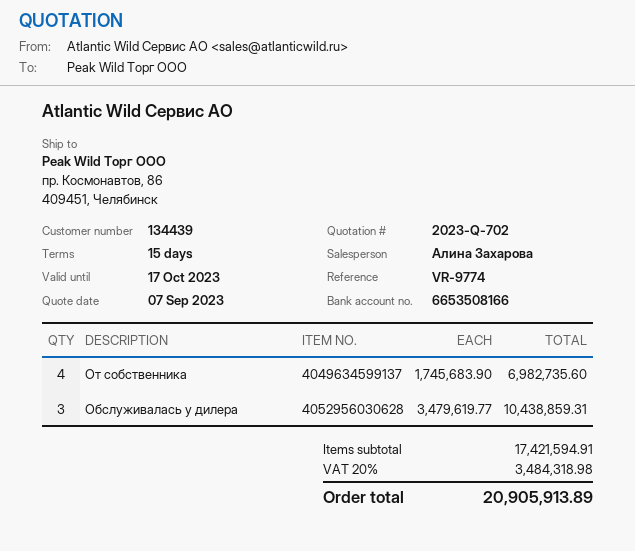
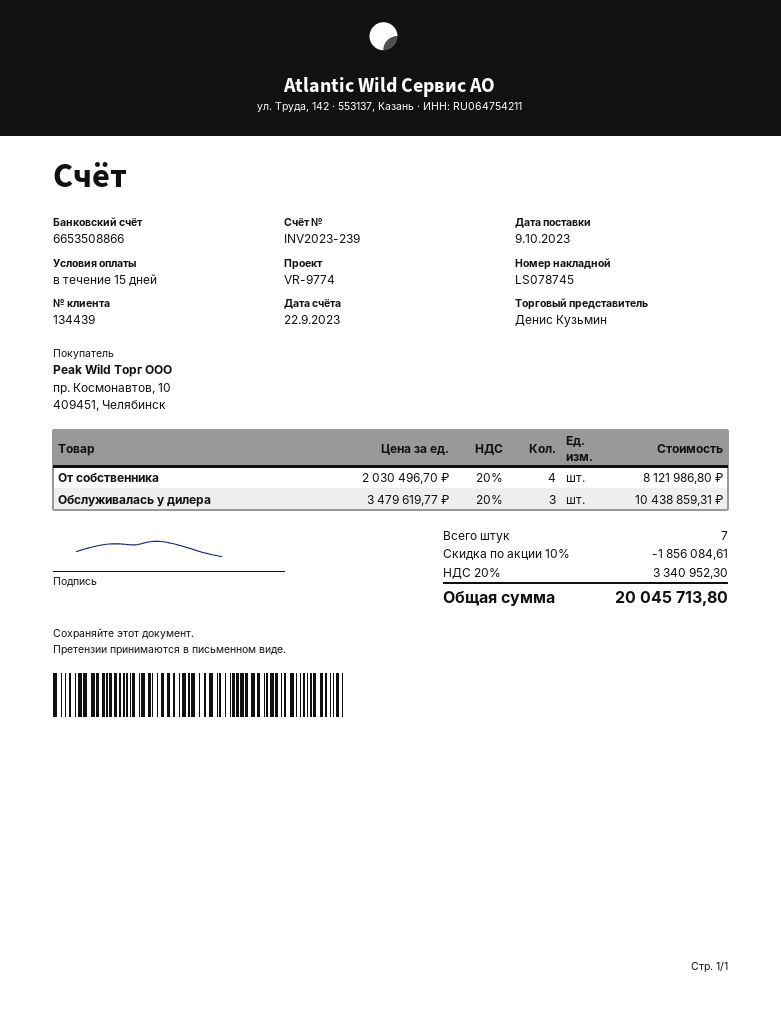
sales rep: Алина Захарова -> Денис Кузьмин
bank account: 6653508166 -> 6653508866
От собственника: 4 x 1745683.90 = 6982735.60 -> 4 x 2030496.70 = 8121986.80
discount: none -> 10% = 1856084.61
tax: 20% = 3484318.98 -> 20% = 3340952.30
total: 20905913.89 -> 20045713.80

